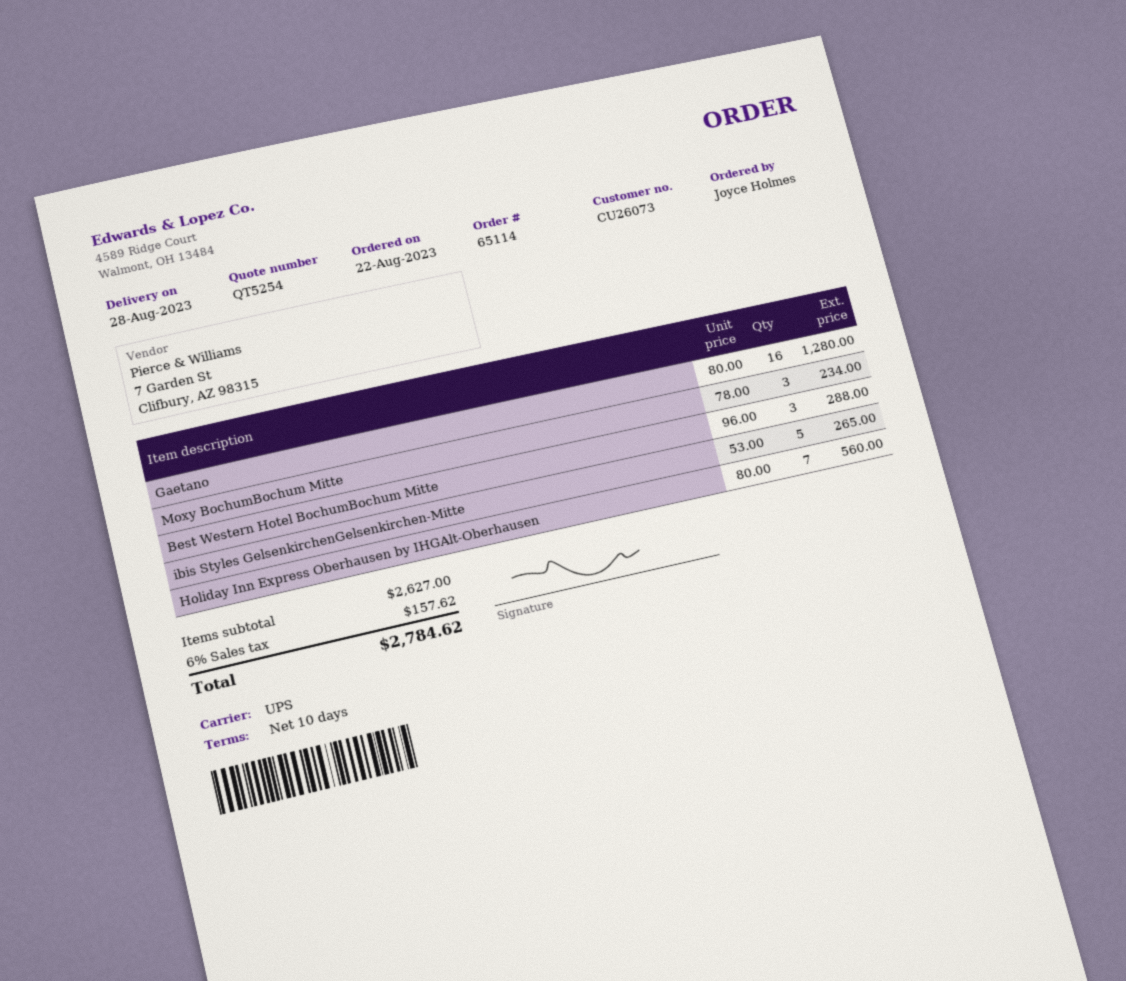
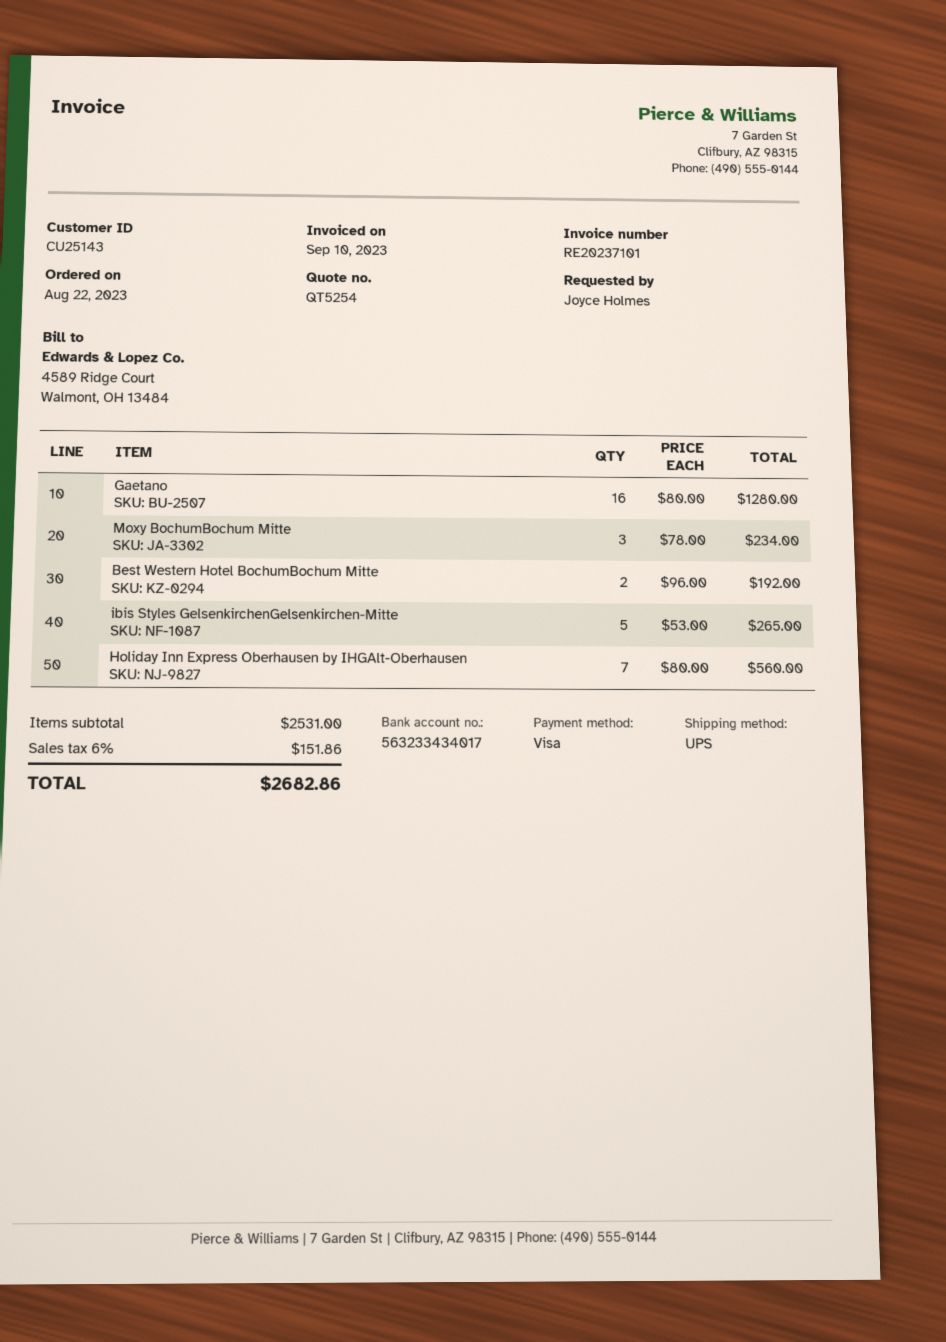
customer number: CU26073 -> CU25143
Best Western Hotel BochumBochum Mitte: 3 x 96.00 = 288.00 -> 2 x 96.00 = 192.00
subtotal: 2627.00 -> 2531.00
tax: 6% = 157.62 -> 6% = 151.86
total: 2784.62 -> 2682.86

